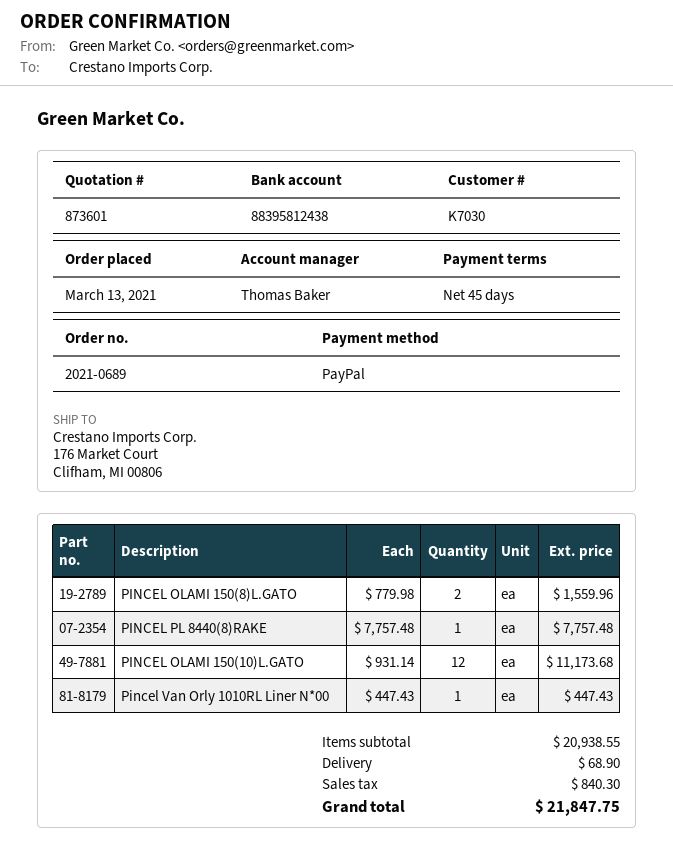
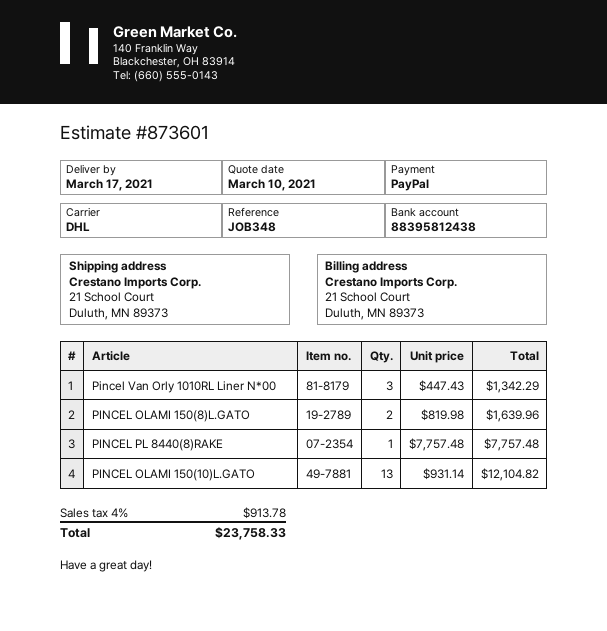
ship to: 176 Market Court, Clifham, MI 00806 -> 21 School Court, Duluth, MN 89373
PINCEL OLAMI 150(8)L.GATO: 2 x 779.98 = 1559.96 -> 2 x 819.98 = 1639.96
PINCEL OLAMI 150(10)L.GATO: 12 x 931.14 = 11173.68 -> 13 x 931.14 = 12104.82
Pincel Van Orly 1010RL Liner N*00: 1 x 447.43 = 447.43 -> 3 x 447.43 = 1342.29
shipping: 68.90 -> none
tax: 840.30 -> 913.78
total: 21847.75 -> 23758.33

